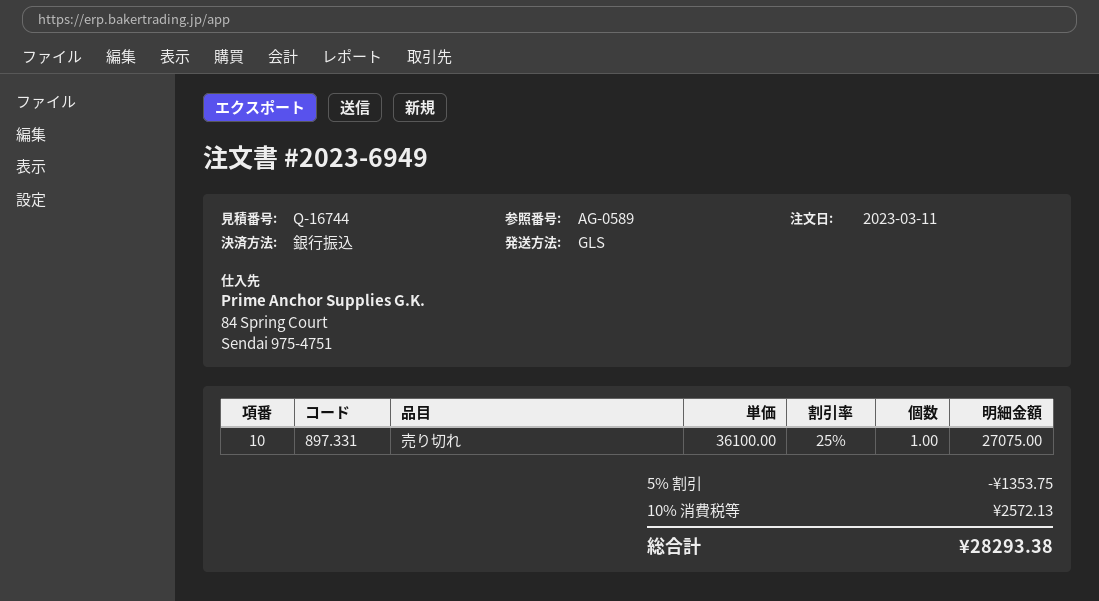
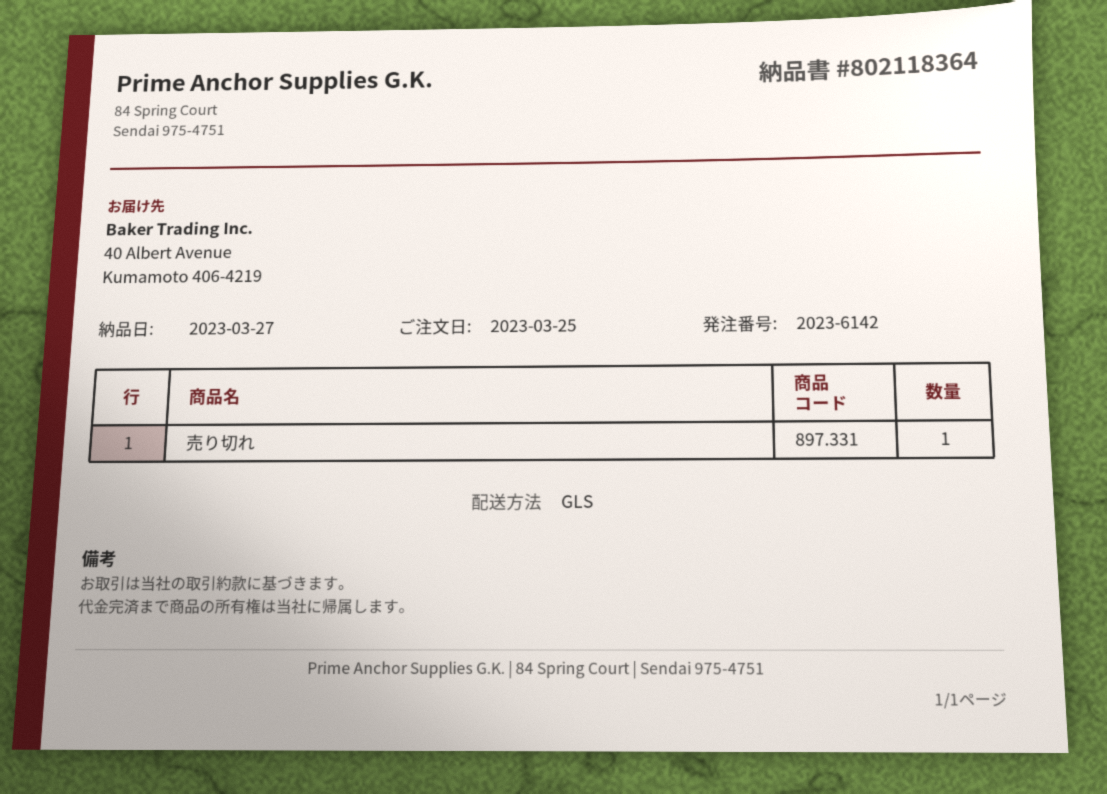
order number: 2023-6949 -> 2023-6142
order date: 2023-03-11 -> 2023-03-25

